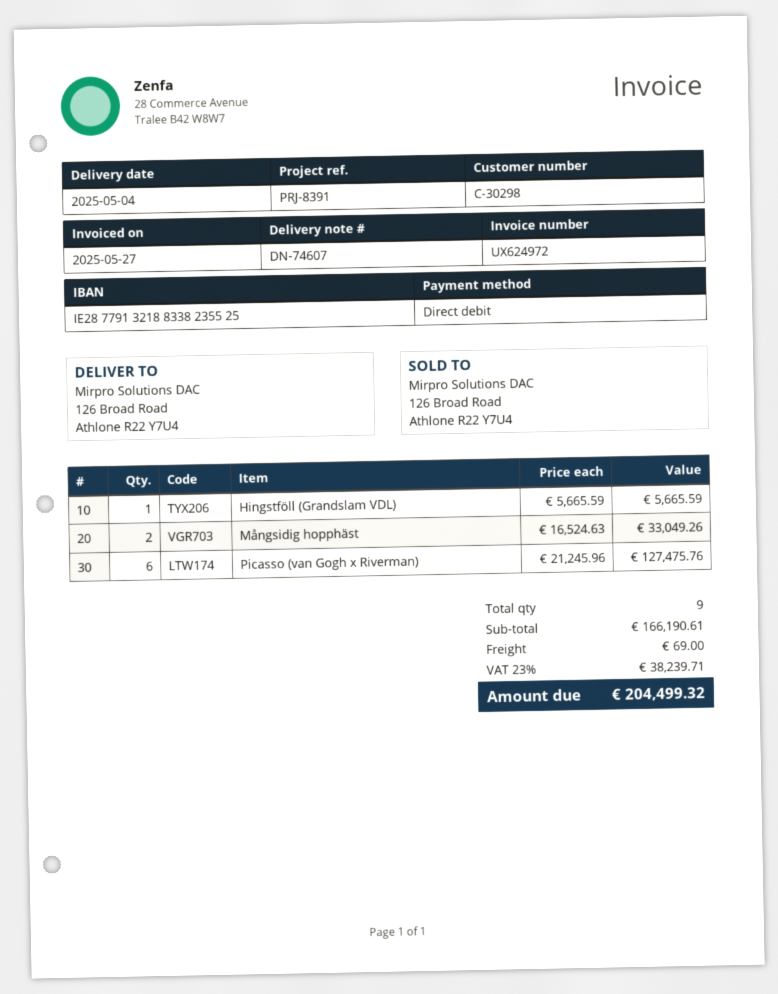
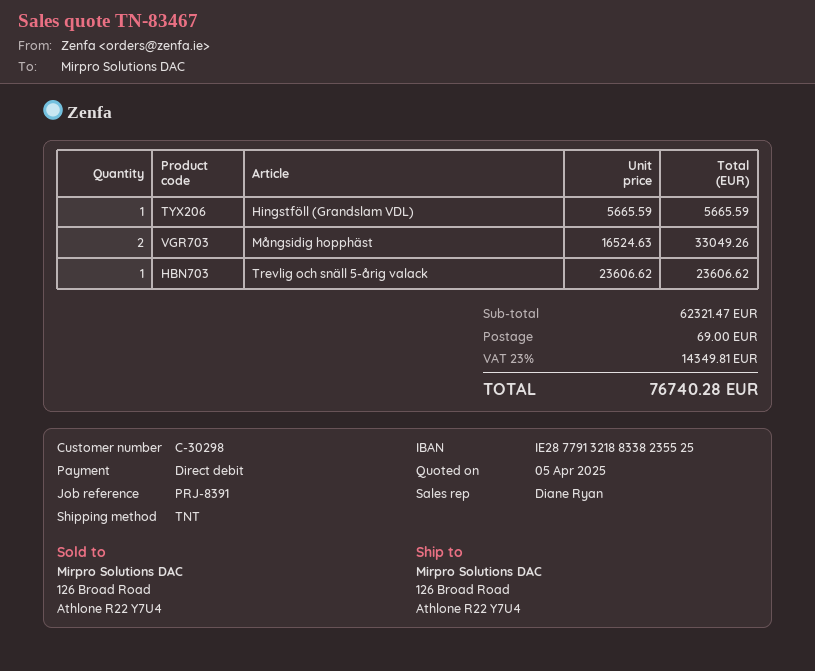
Picasso (van Gogh x Riverman): 6 x 21245.96 = 127475.76 -> none
Trevlig och snäll 5-årig valack: none -> 1 x 23606.62 = 23606.62
subtotal: 166190.61 -> 62321.47
tax: 23% = 38239.71 -> 23% = 14349.81
total: 204499.32 -> 76740.28

